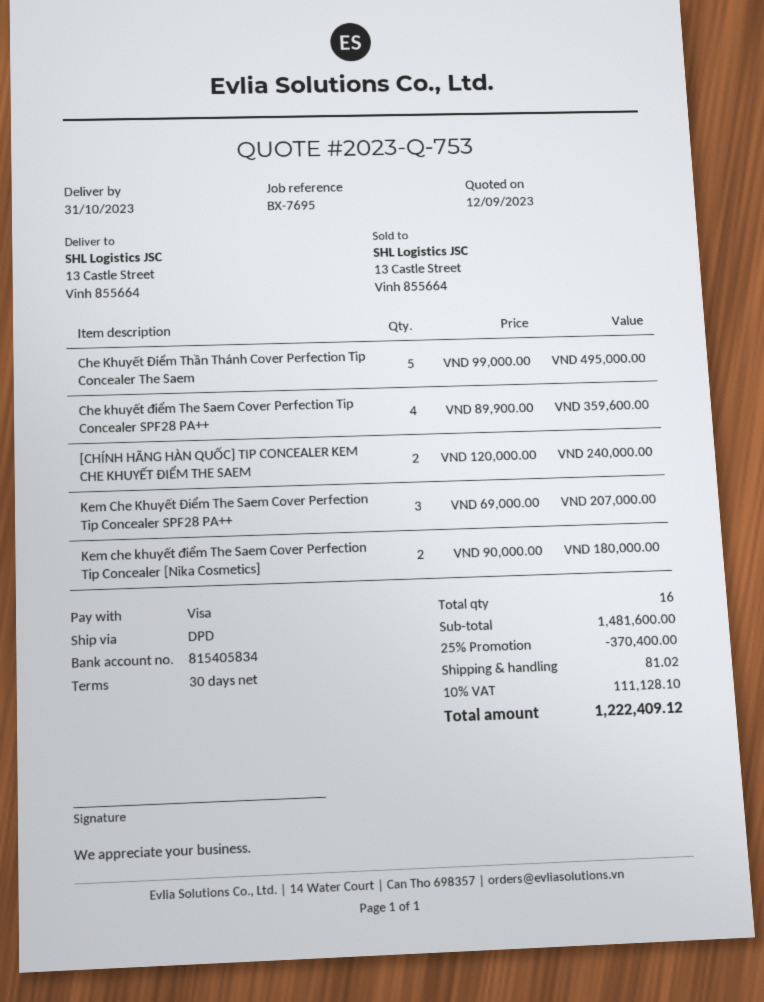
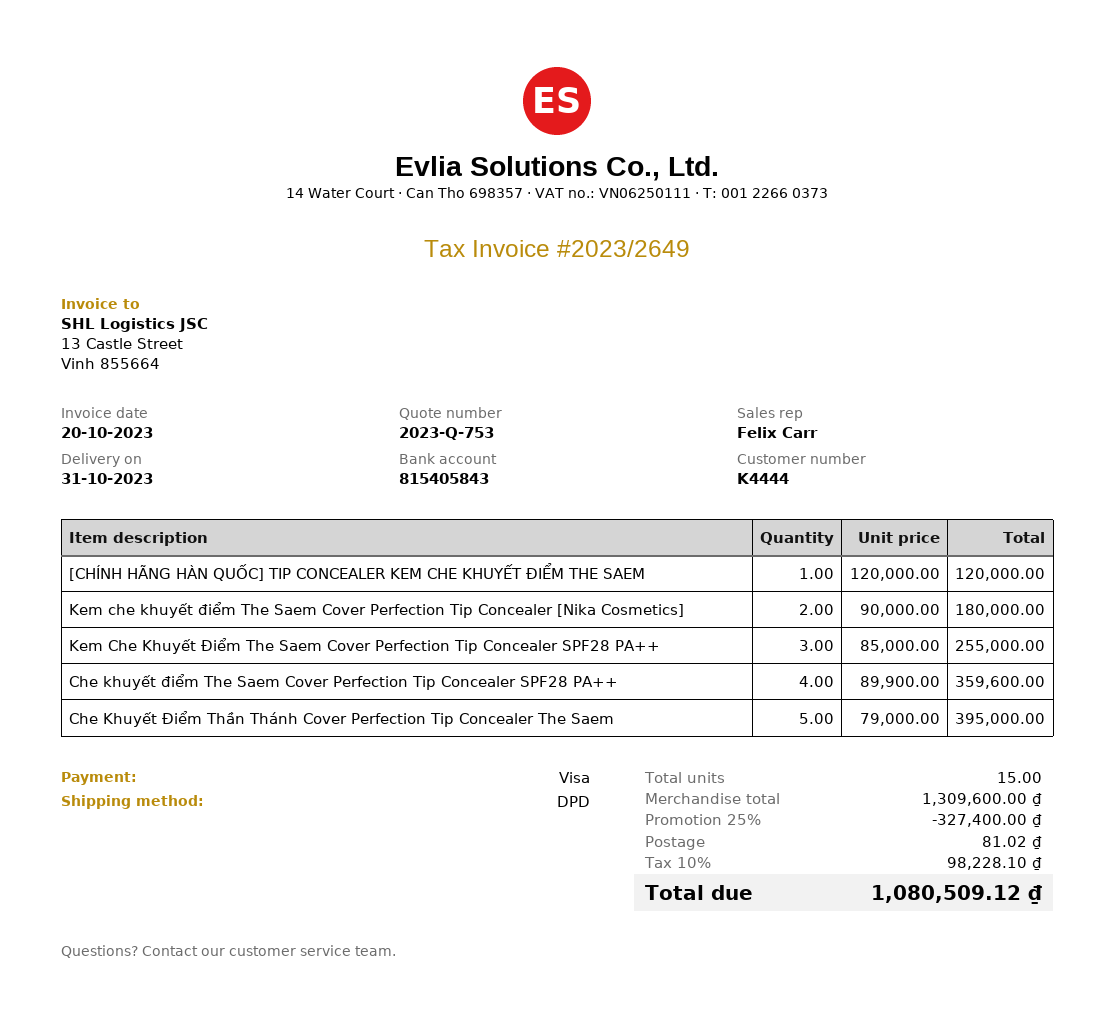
bank account: 815405834 -> 815405843
Che Khuyết Điểm Thần Thánh Cover Perfection Tip Concealer The Saem: 5 x 99000.00 = 495000.00 -> 5 x 79000.00 = 395000.00
[CHÍNH HÃNG HÀN QUỐC] TIP CONCEALER KEM CHE KHUYẾT ĐIỂM THE SAEM: 2 x 120000.00 = 240000.00 -> 1 x 120000.00 = 120000.00
Kem Che Khuyết Điểm The Saem Cover Perfection Tip Concealer SPF28 PA++: 3 x 69000.00 = 207000.00 -> 3 x 85000.00 = 255000.00
total quantity: 16 -> 15
subtotal: 1481600.00 -> 1309600.00
discount: 25% = 370400.00 -> 25% = 327400.00
tax: 10% = 111128.10 -> 10% = 98228.10
total: 1222409.12 -> 1080509.12

